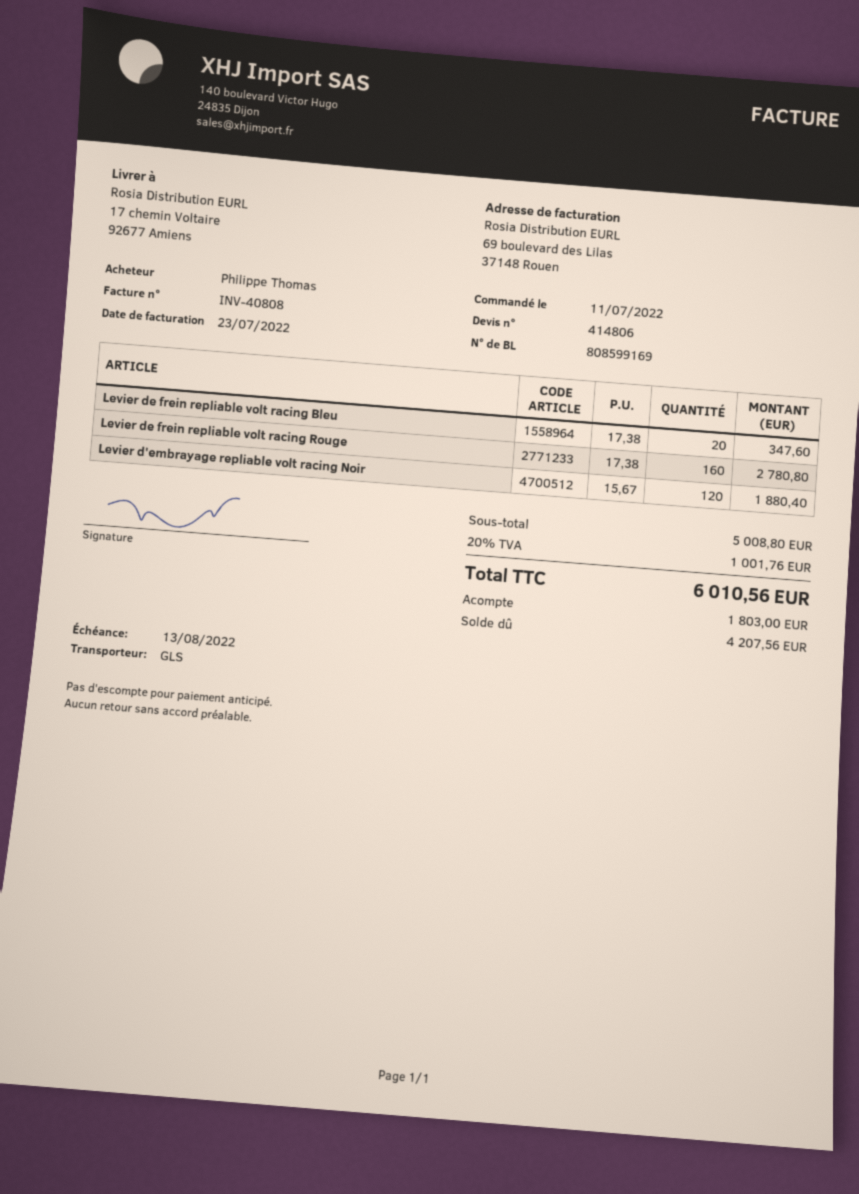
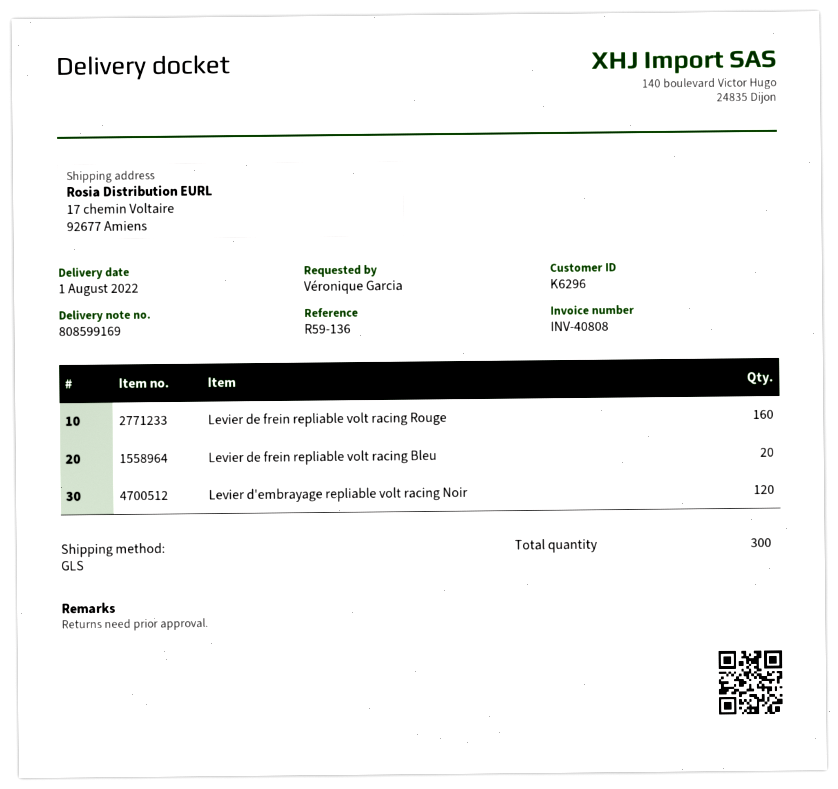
ordered by: Philippe Thomas -> Véronique Garcia

